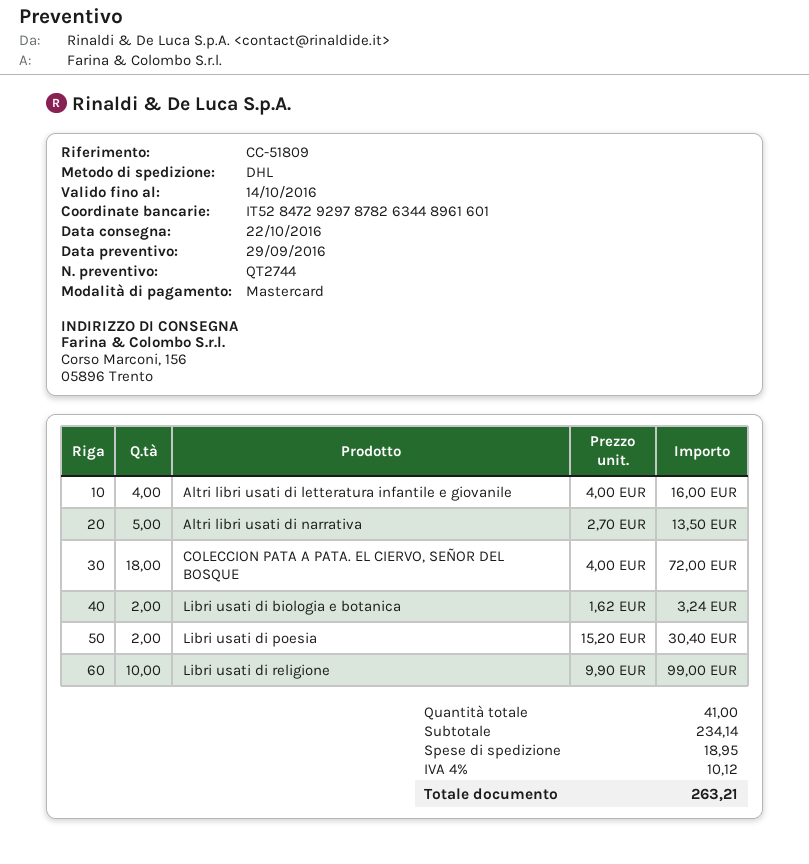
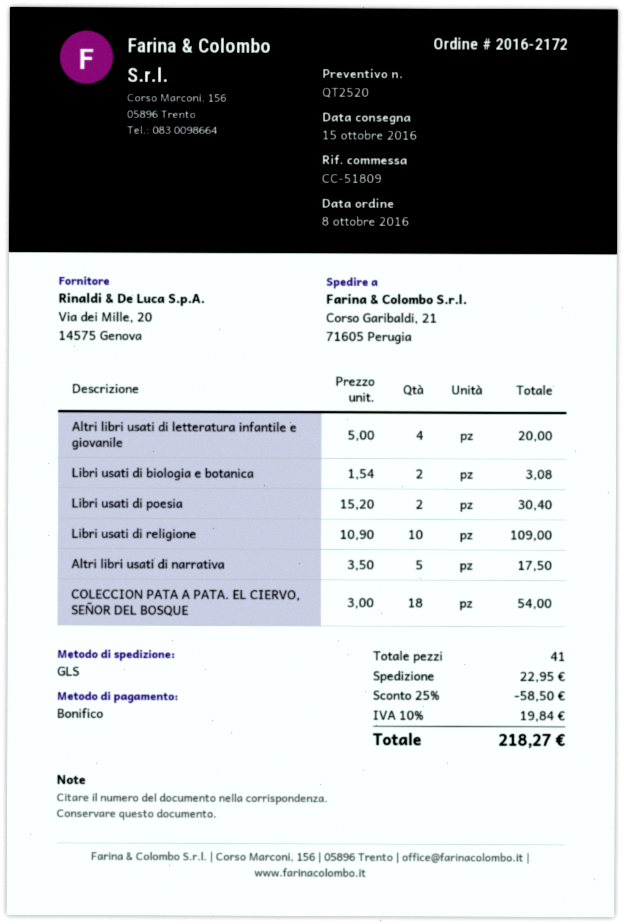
quote number: QT2744 -> QT2520
delivery date: 2016-10-22 -> 2016-10-15
payment method: Mastercard -> bank transfer
shipping method: DHL -> GLS
ship to: Corso Marconi, 156, 05896 Trento -> Corso Garibaldi, 21, 71605 Perugia
Altri libri usati di letteratura infantile e giovanile: 4 x 4.00 = 16.00 -> 4 x 5.00 = 20.00
Altri libri usati di narrativa: 5 x 2.70 = 13.50 -> 5 x 3.50 = 17.50
COLECCION PATA A PATA. EL CIERVO, SEÑOR DEL BOSQUE: 18 x 4.00 = 72.00 -> 18 x 3.00 = 54.00
Libri usati di biologia e botanica: 2 x 1.62 = 3.24 -> 2 x 1.54 = 3.08
Libri usati di religione: 10 x 9.90 = 99.00 -> 10 x 10.90 = 109.00
discount: none -> 25% = 58.50
shipping: 18.95 -> 22.95
tax: 4% = 10.12 -> 10% = 19.84
total: 263.21 -> 218.27

